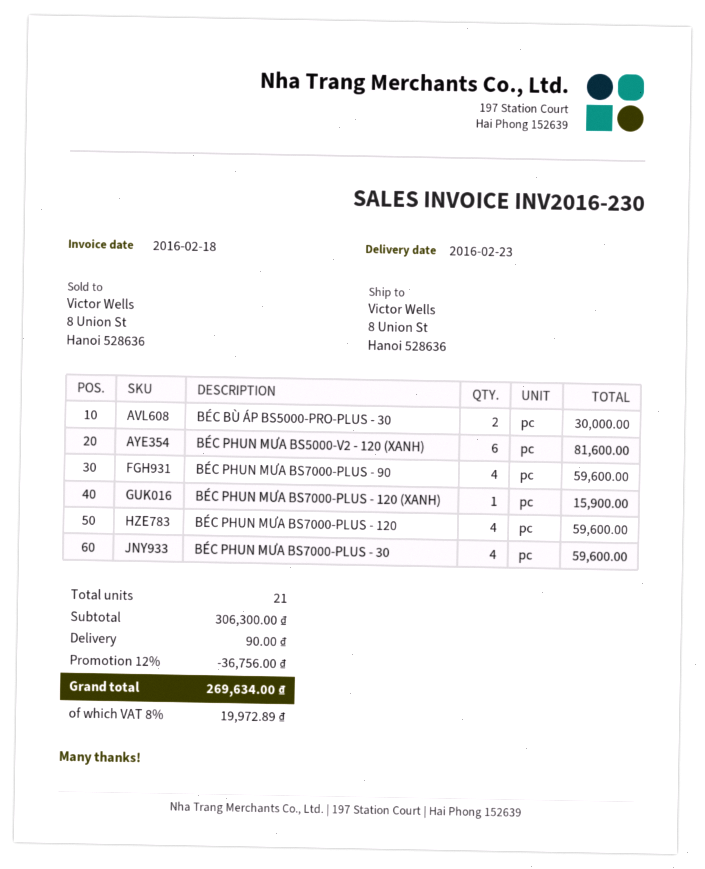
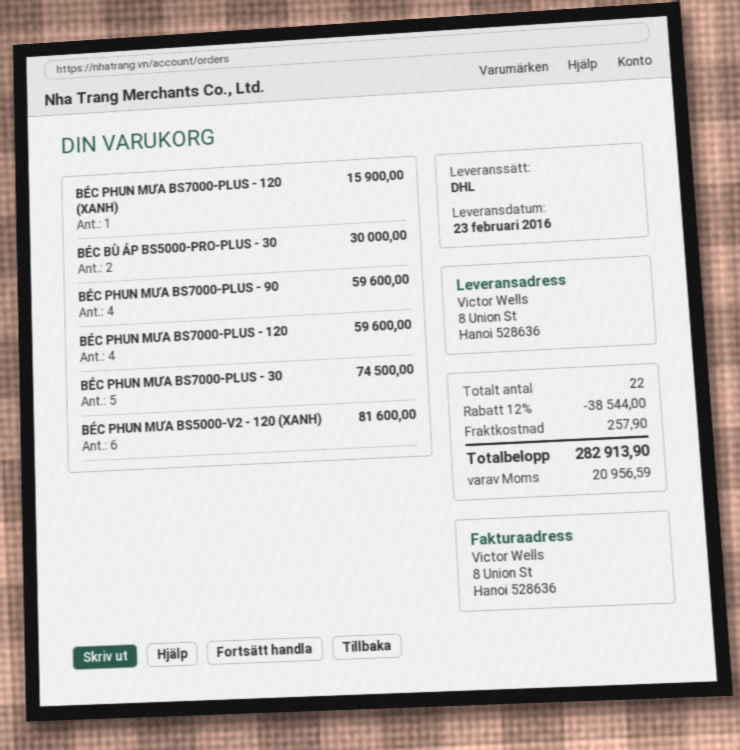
BÉC PHUN MƯA BS7000-PLUS - 30: 4 for 59600.00 -> 5 for 74500.00
total quantity: 21 -> 22
discount: 12% = 36756.00 -> 12% = 38544.00
shipping: 90.00 -> 257.90
tax: 19972.89 -> 20956.59
total: 269634.00 -> 282913.90

